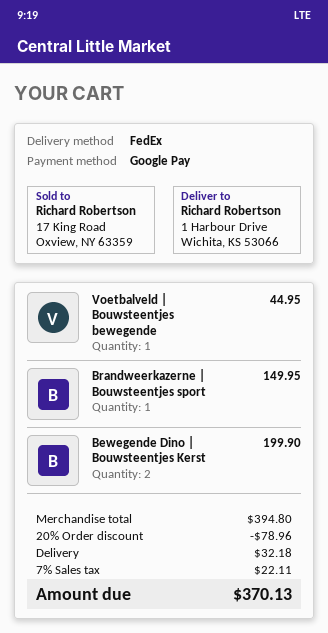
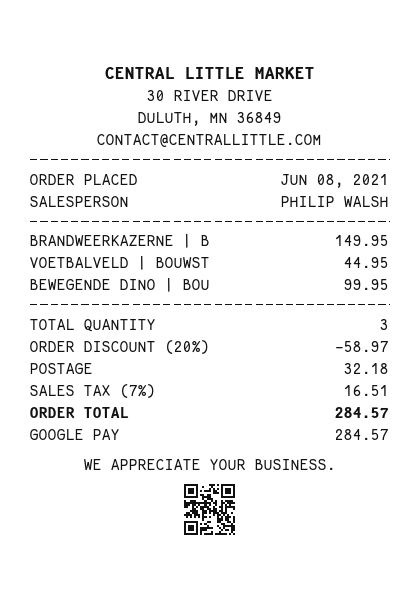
Bewegende Dino | Bouwsteentjes Kerst: 2 for 199.90 -> 1 for 99.95
discount: 20% = 78.96 -> 20% = 58.97
tax: 7% = 22.11 -> 7% = 16.51
total: 370.13 -> 284.57

